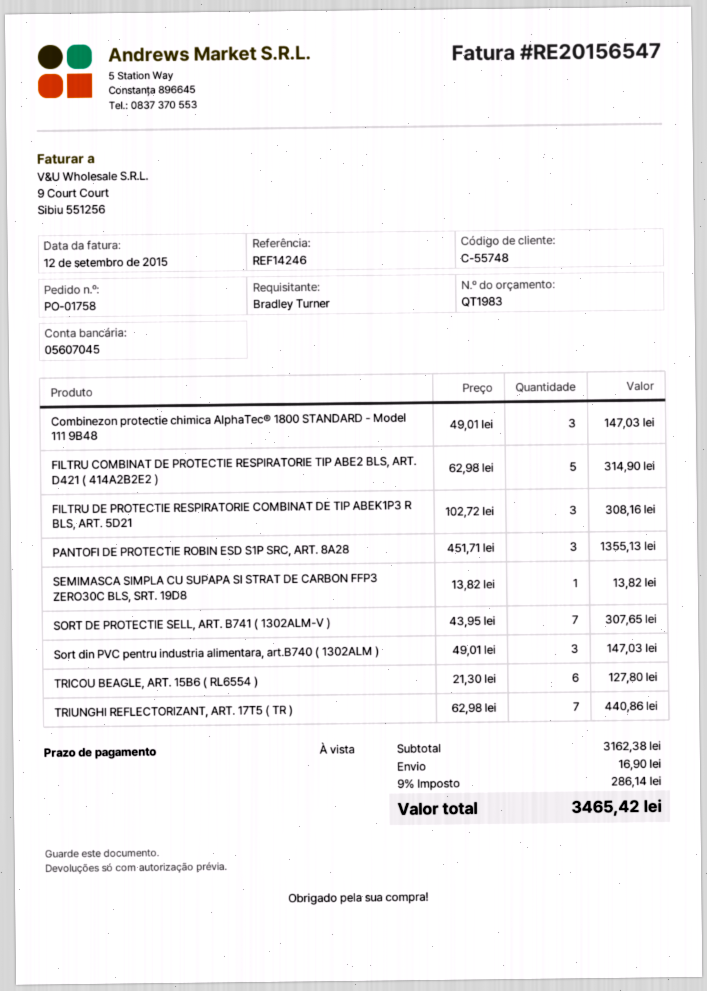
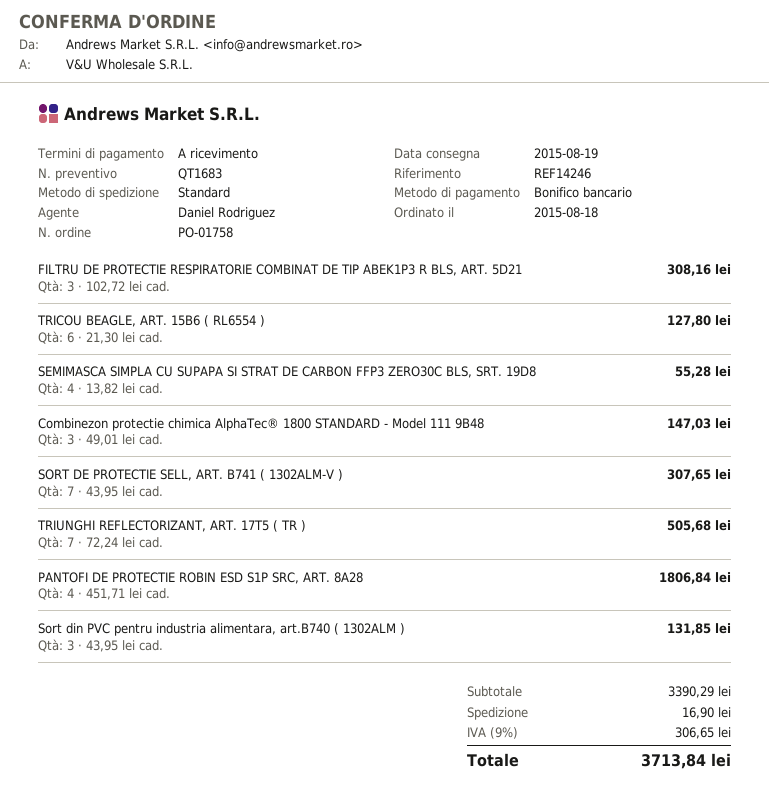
quote number: QT1983 -> QT1683
FILTRU COMBINAT DE PROTECTIE RESPIRATORIE TIP ABE2 BLS, ART. D421 ( 414A2B2E2 ): 5 x 62.98 = 314.90 -> none
PANTOFI DE PROTECTIE ROBIN ESD S1P SRC, ART. 8A28: 3 x 451.71 = 1355.13 -> 4 x 451.71 = 1806.84
SEMIMASCA SIMPLA CU SUPAPA SI STRAT DE CARBON FFP3 ZERO30C BLS, SRT. 19D8: 1 x 13.82 = 13.82 -> 4 x 13.82 = 55.28
Sort din PVC pentru industria alimentara, art.B740 ( 1302ALM ): 3 x 49.01 = 147.03 -> 3 x 43.95 = 131.85
TRIUNGHI REFLECTORIZANT, ART. 17T5 ( TR ): 7 x 62.98 = 440.86 -> 7 x 72.24 = 505.68
subtotal: 3162.38 -> 3390.29
tax: 9% = 286.14 -> 9% = 306.65
total: 3465.42 -> 3713.84

